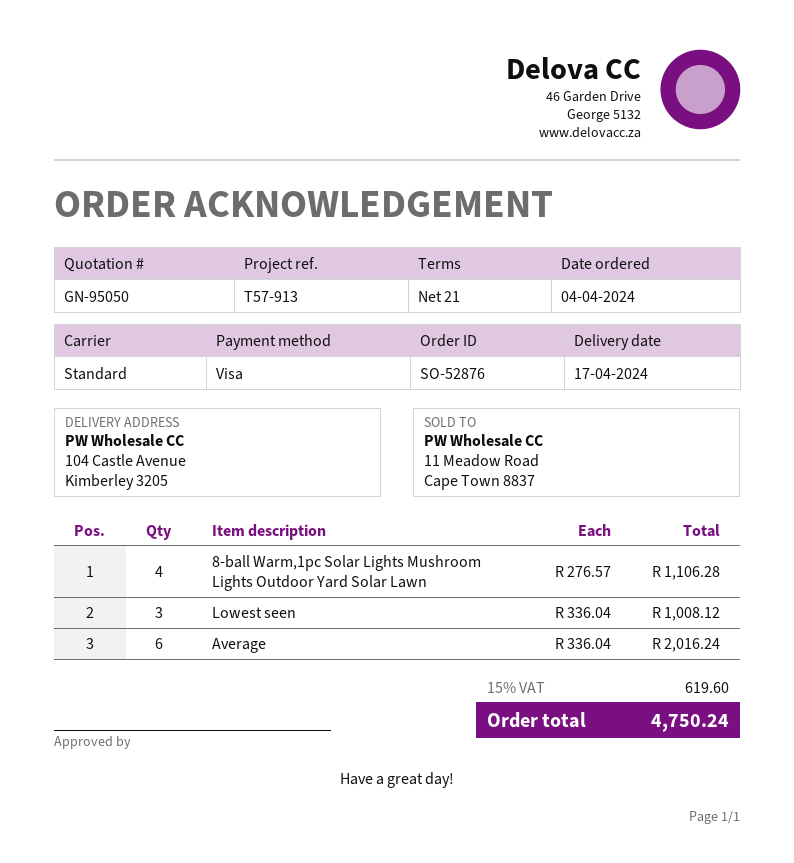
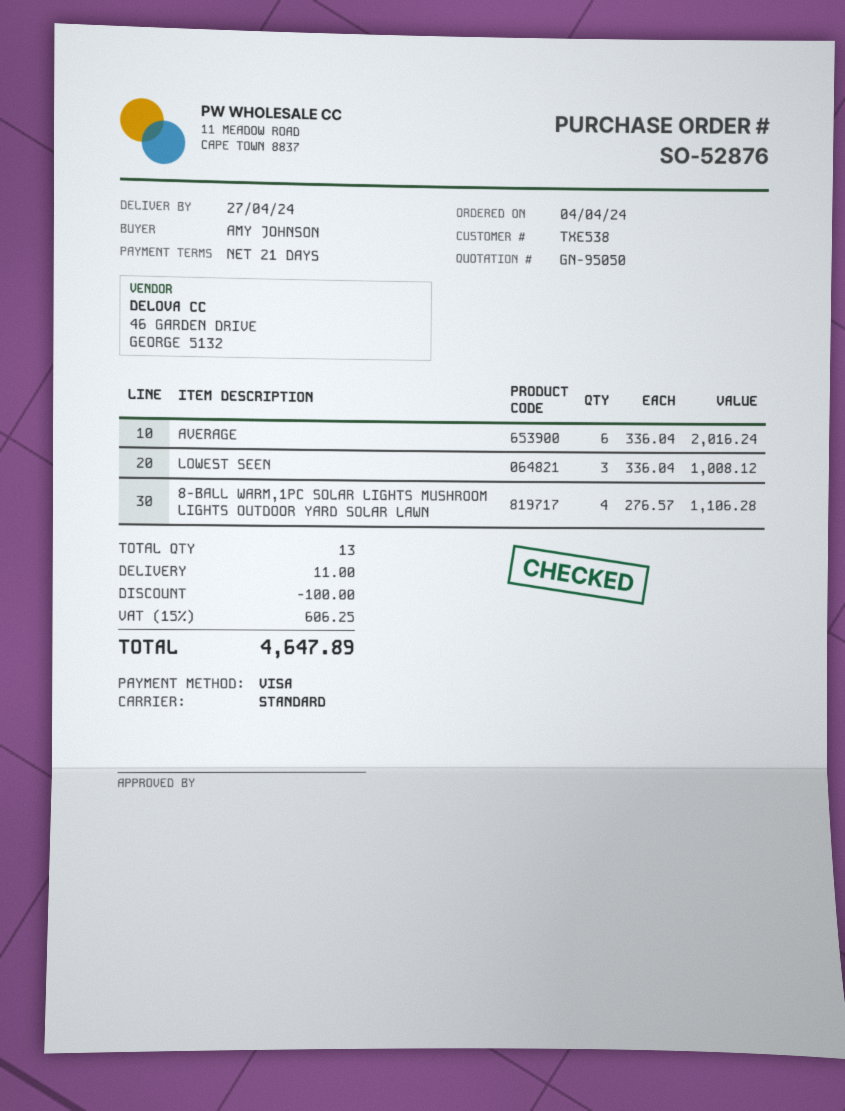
delivery date: 2024-04-17 -> 2024-04-27
discount: none -> 100.00
shipping: none -> 11.00
tax: 15% = 619.60 -> 15% = 606.25
total: 4750.24 -> 4647.89

